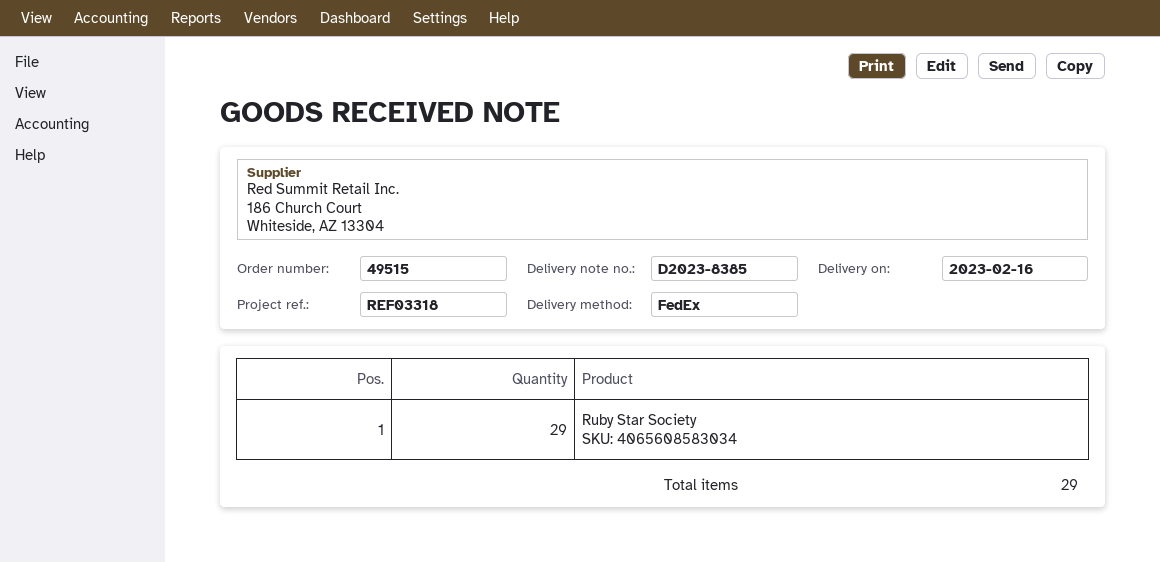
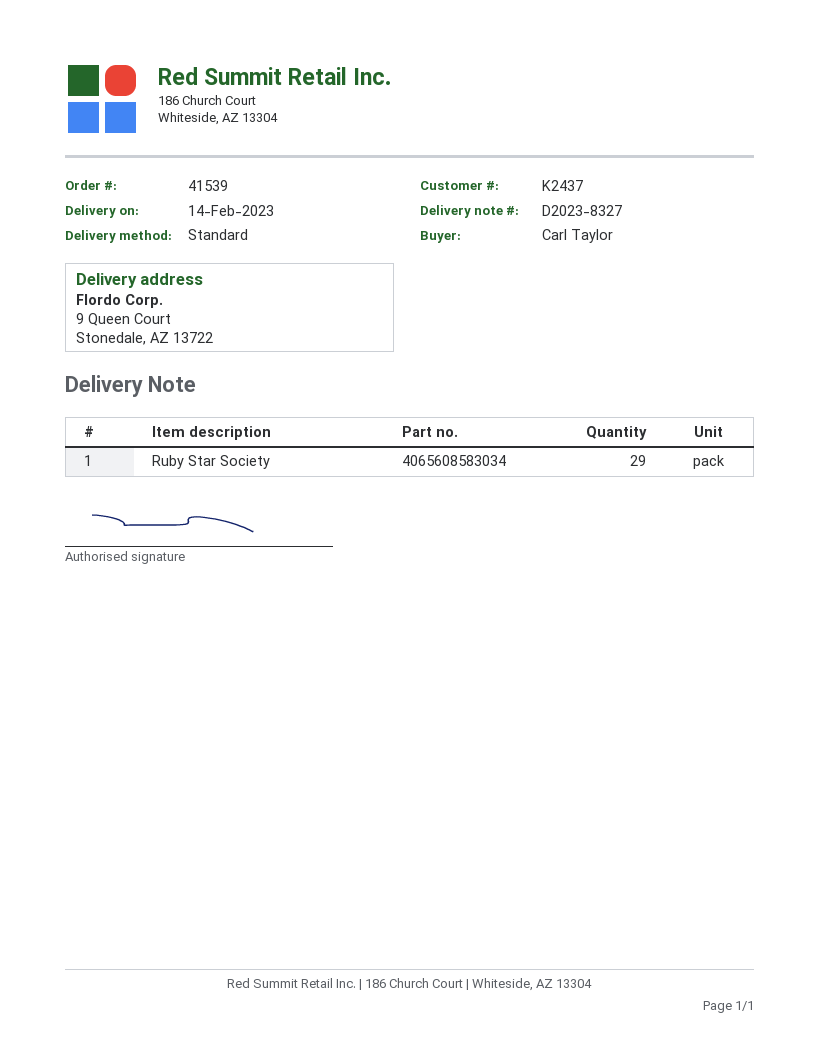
order number: 49515 -> 41539
delivery note number: D2023-8385 -> D2023-8327
delivery date: 2023-02-16 -> 2023-02-14
shipping method: FedEx -> standard

